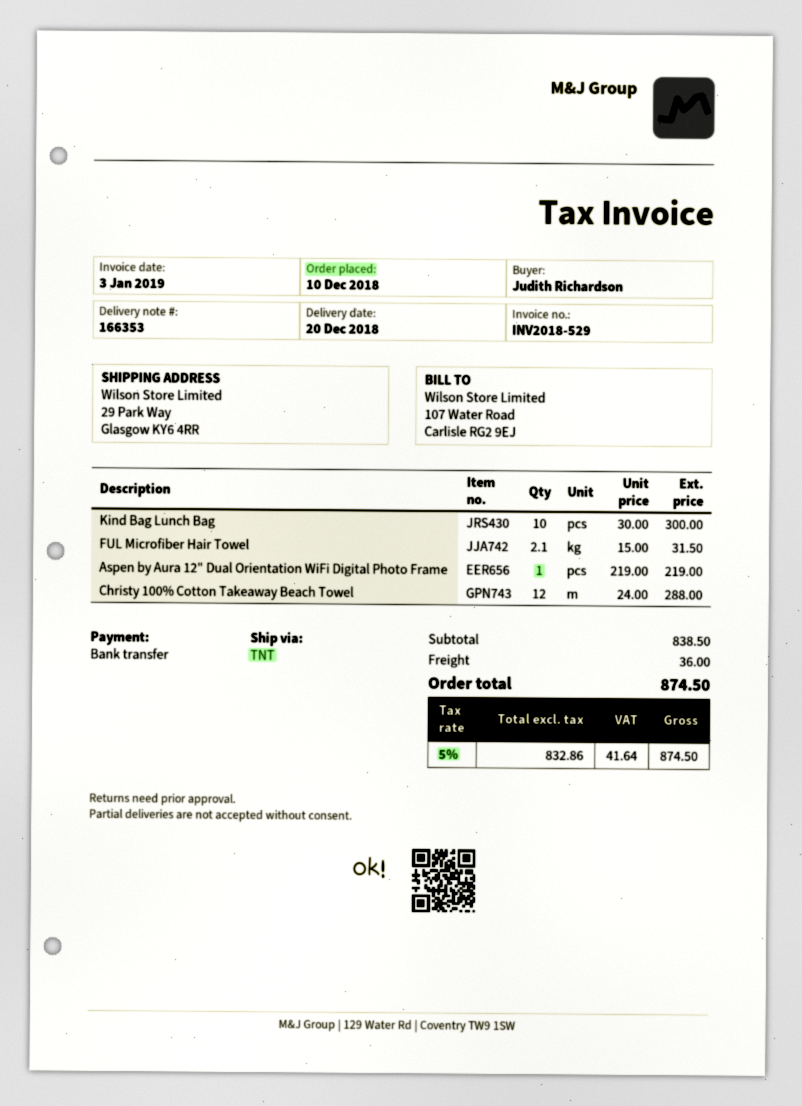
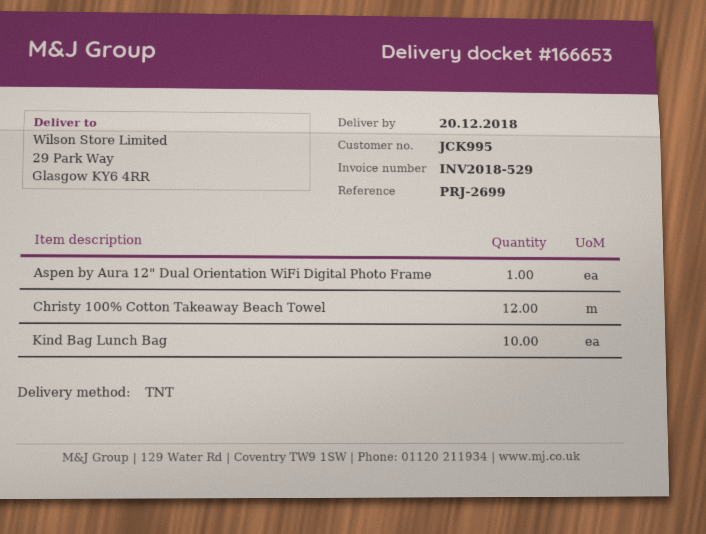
delivery note number: 166353 -> 166653
FUL Microfiber Hair Towel: 2.1 -> none

